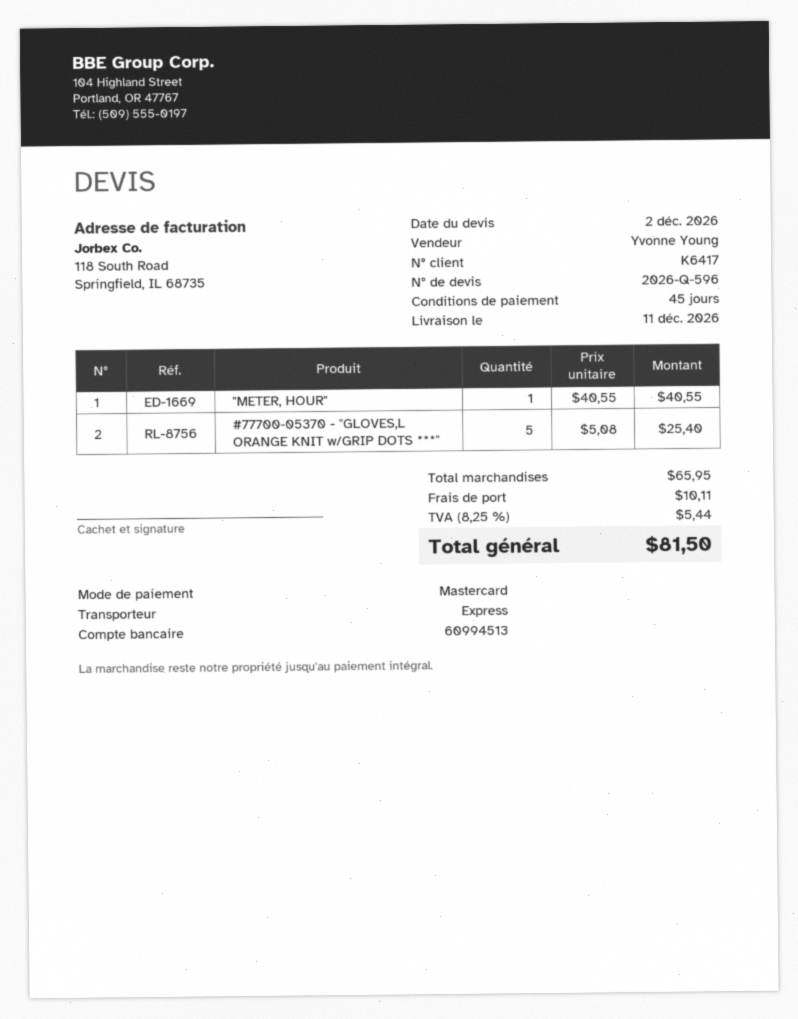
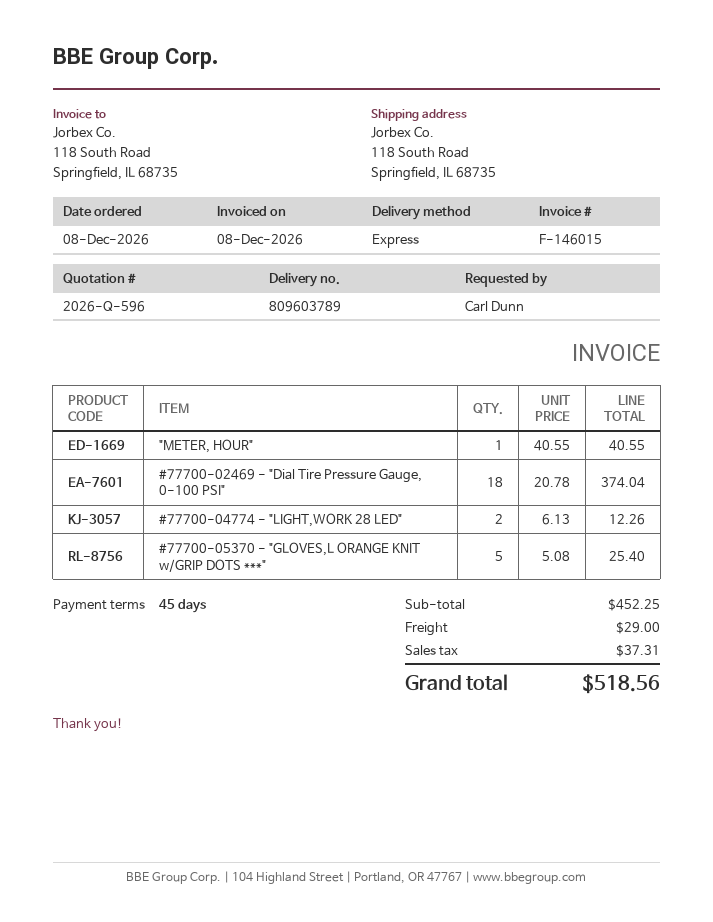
#77700-02469 - "Dial Tire Pressure Gauge, 0-100 PSI": none -> 18 x 20.78 = 374.04
#77700-04774 - "LIGHT,WORK 28 LED": none -> 2 x 6.13 = 12.26
subtotal: 65.95 -> 452.25
shipping: 10.11 -> 29.00
tax: 5.44 -> 37.31
total: 81.50 -> 518.56

